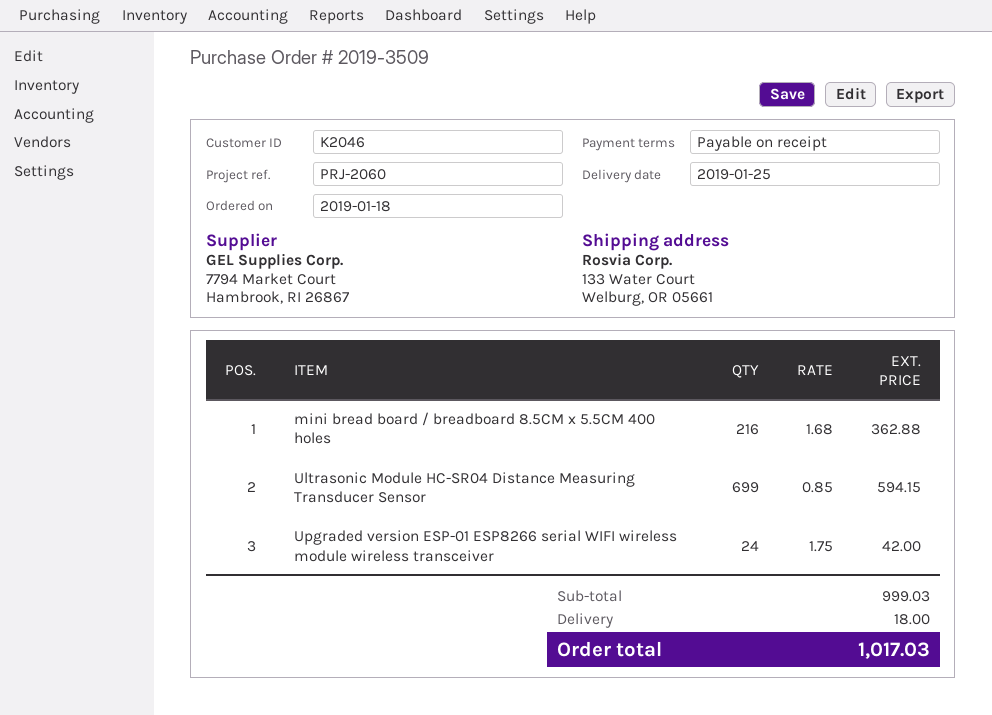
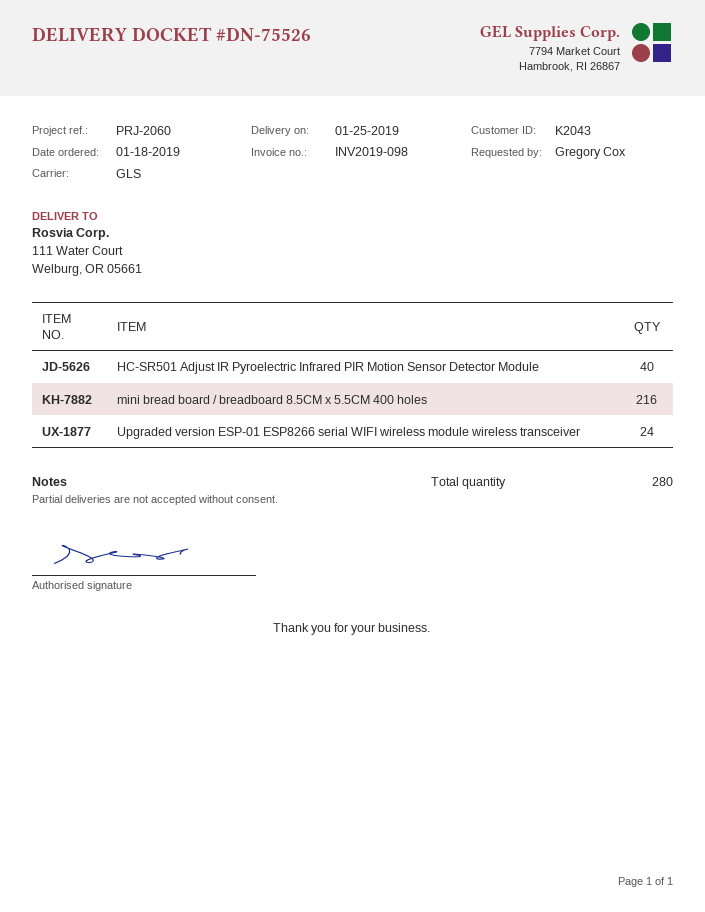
customer number: K2046 -> K2043
ship to: 133 Water Court, Welburg, OR 05661 -> 111 Water Court, Welburg, OR 05661
Ultrasonic Module HC-SR04 Distance Measuring Transducer Sensor: 699 -> none
HC-SR501 Adjust IR Pyroelectric Infrared PIR Motion Sensor Detector Module: none -> 40

